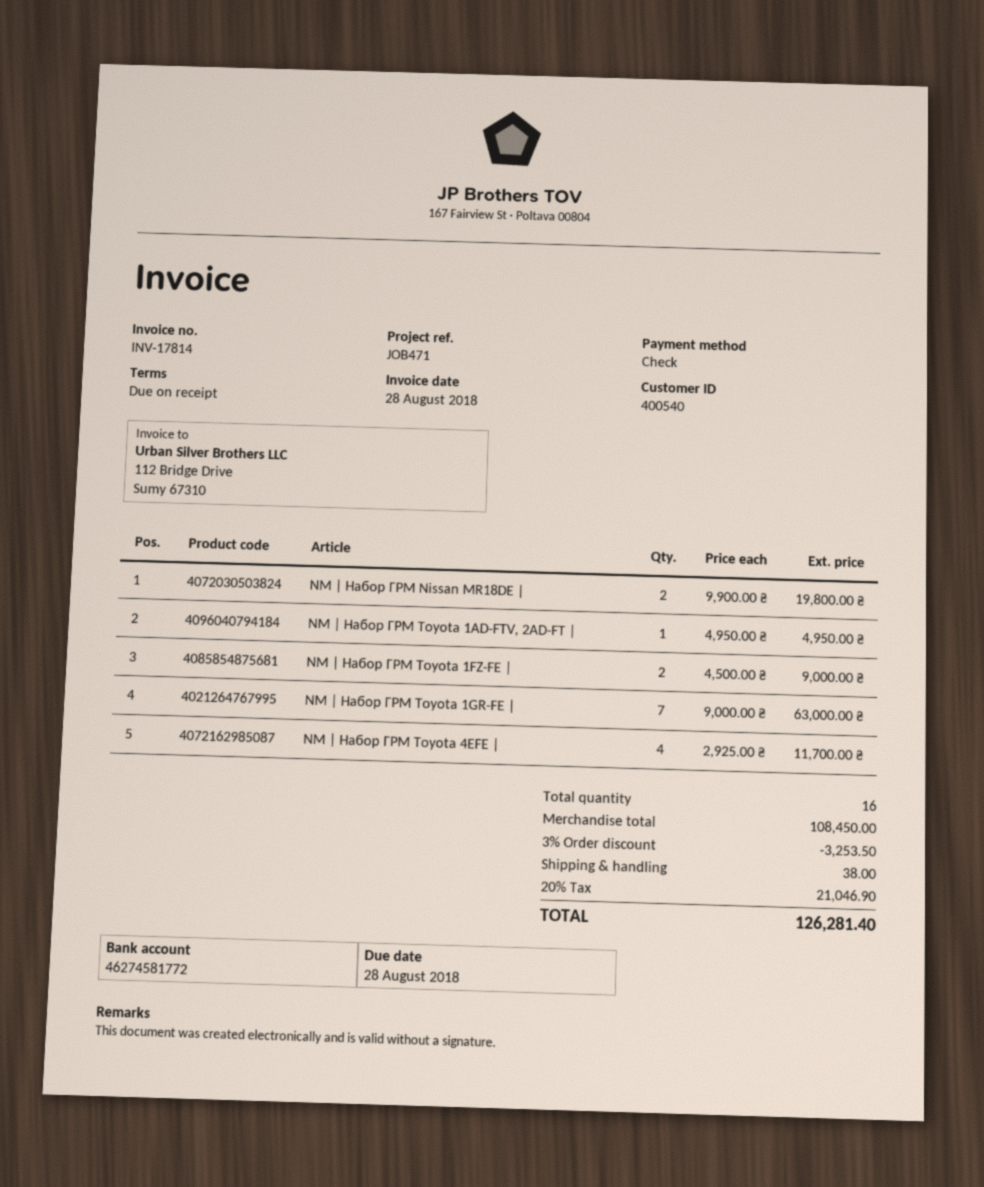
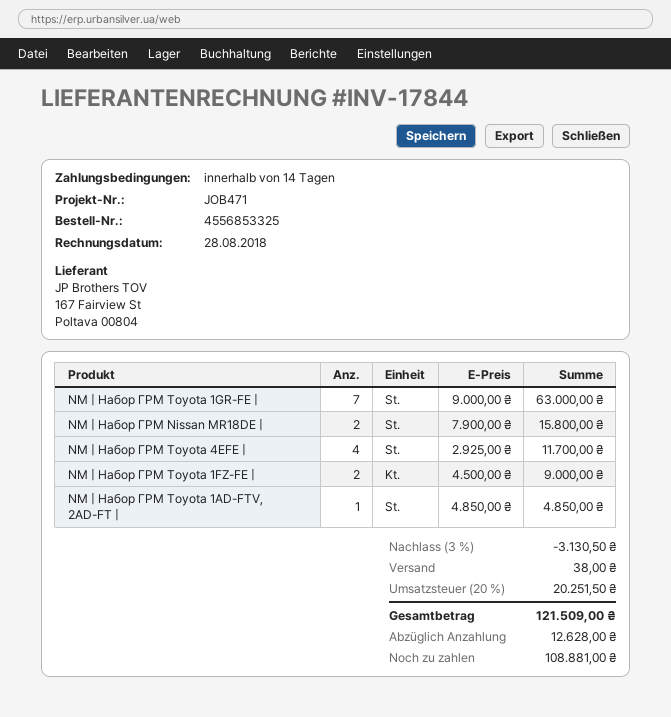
invoice number: INV-17814 -> INV-17844
payment terms: on receipt -> 14 days
NM | Набор ГРМ Nissan MR18DE |: 2 x 9900.00 = 19800.00 -> 2 x 7900.00 = 15800.00
NM | Набор ГРМ Toyota 1AD-FTV, 2AD-FT |: 1 x 4950.00 = 4950.00 -> 1 x 4850.00 = 4850.00
discount: 3% = 3253.50 -> 3% = 3130.50
tax: 20% = 21046.90 -> 20% = 20251.50
total: 126281.40 -> 121509.00

